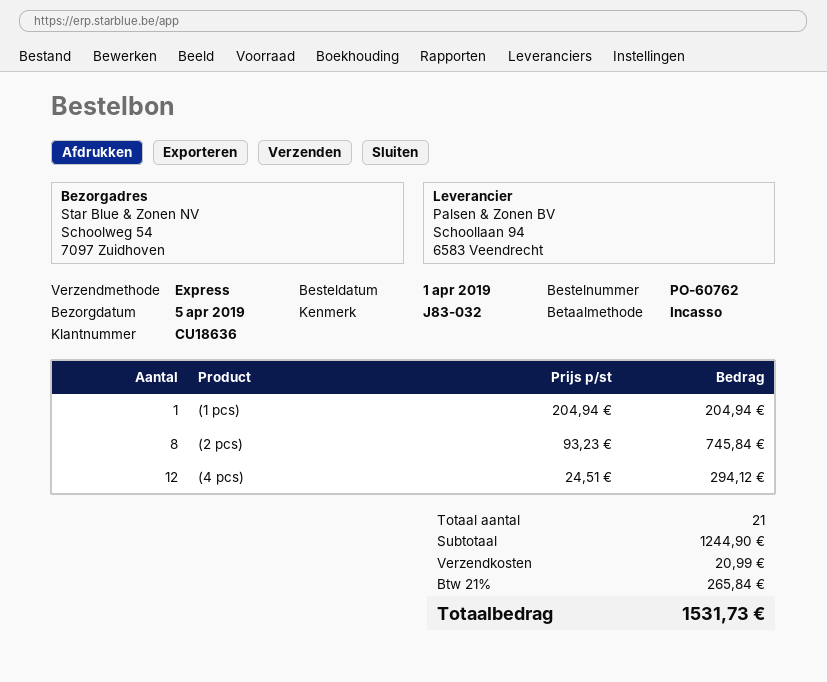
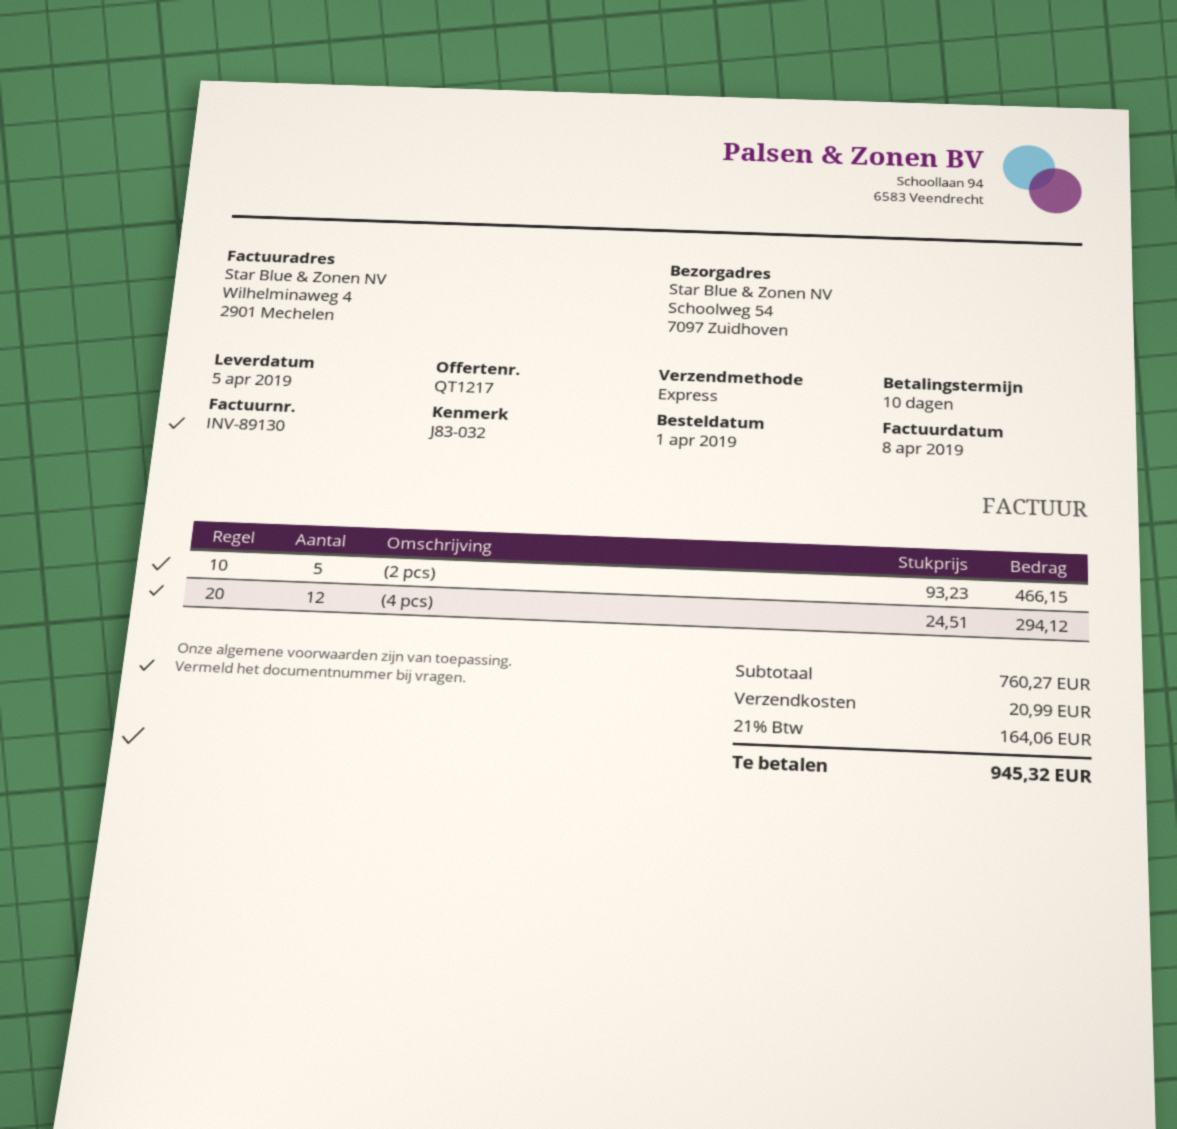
(1 pcs): 1 x 204.94 = 204.94 -> none
(2 pcs): 8 x 93.23 = 745.84 -> 5 x 93.23 = 466.15
subtotal: 1244.90 -> 760.27
tax: 21% = 265.84 -> 21% = 164.06
total: 1531.73 -> 945.32

